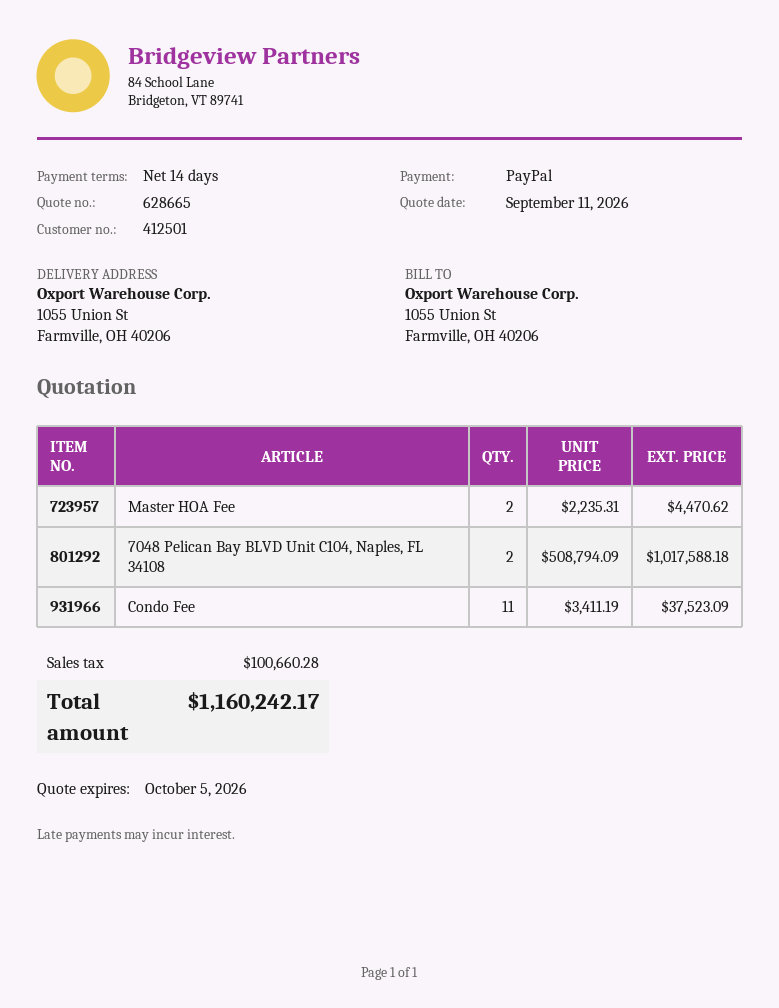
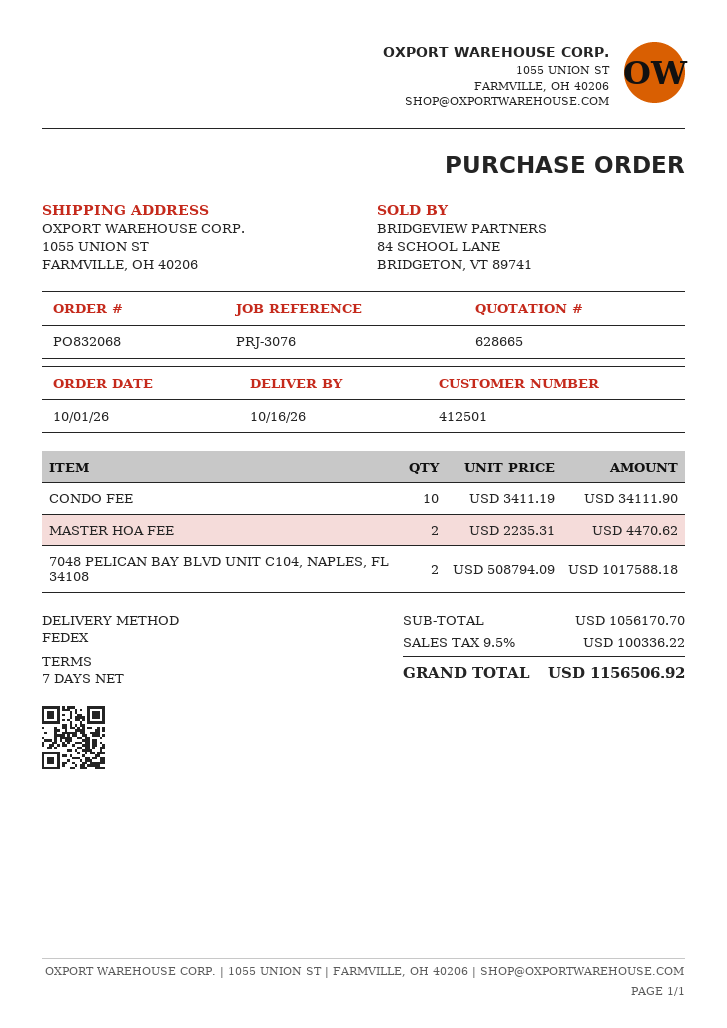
payment terms: 14 days -> 7 days
Condo Fee: 11 x 3411.19 = 37523.09 -> 10 x 3411.19 = 34111.90
tax: 100660.28 -> 100336.22
total: 1160242.17 -> 1156506.92

